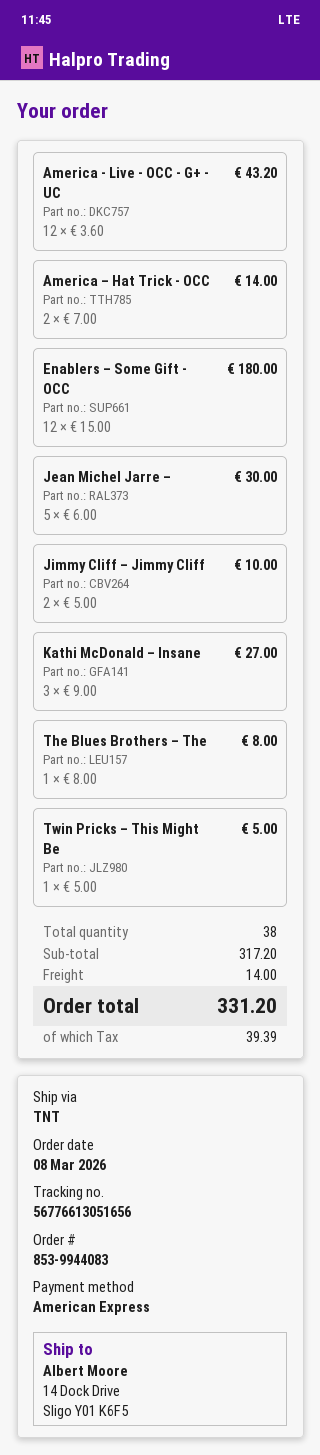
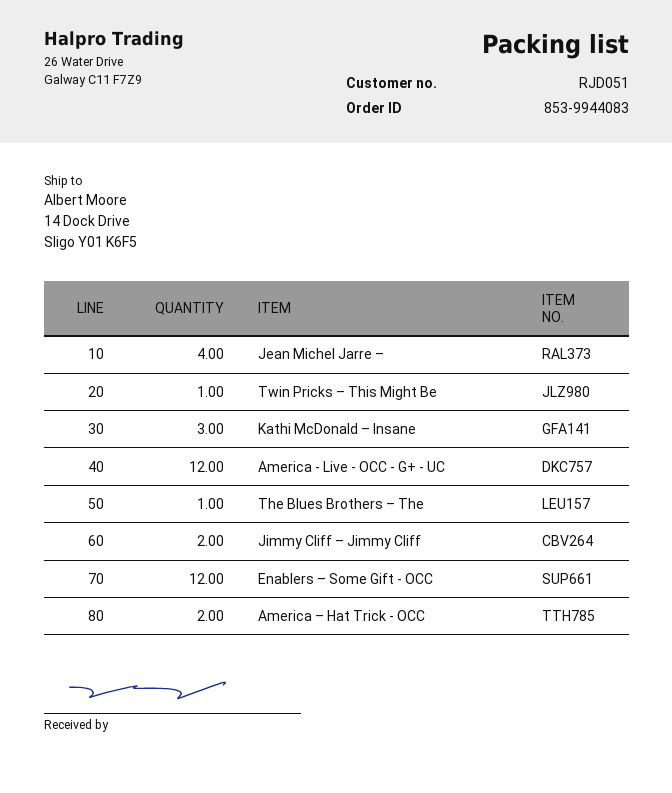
Jean Michel Jarre –: 5 -> 4

